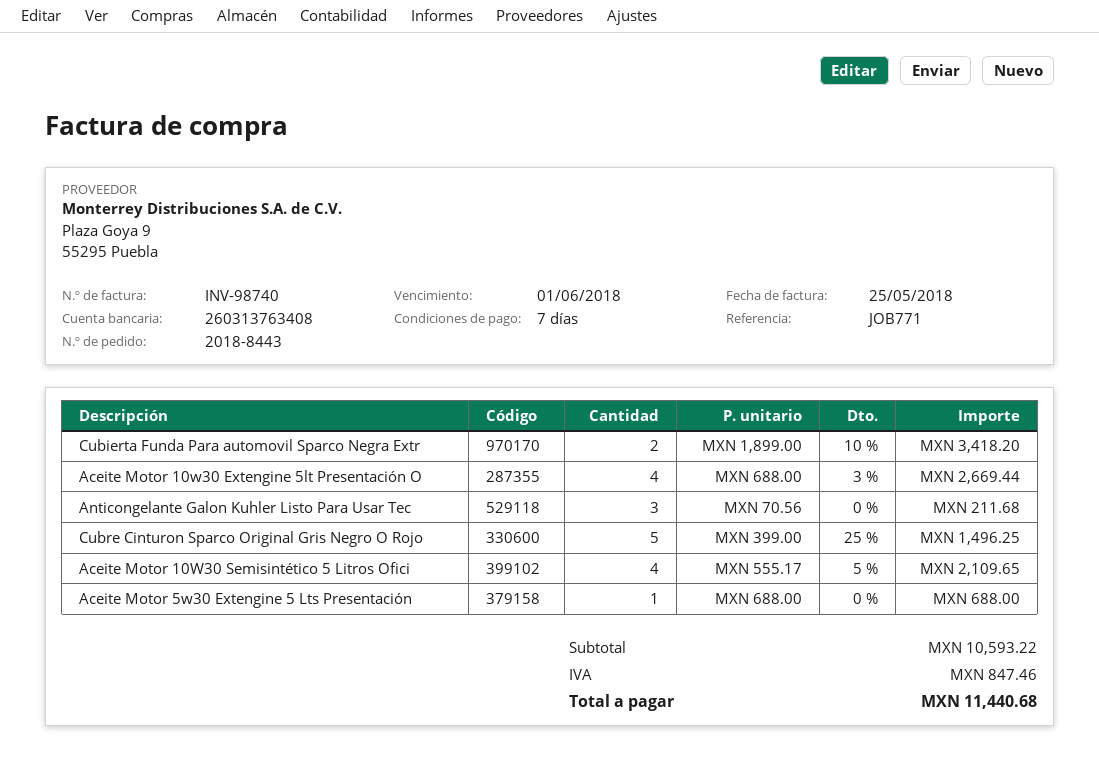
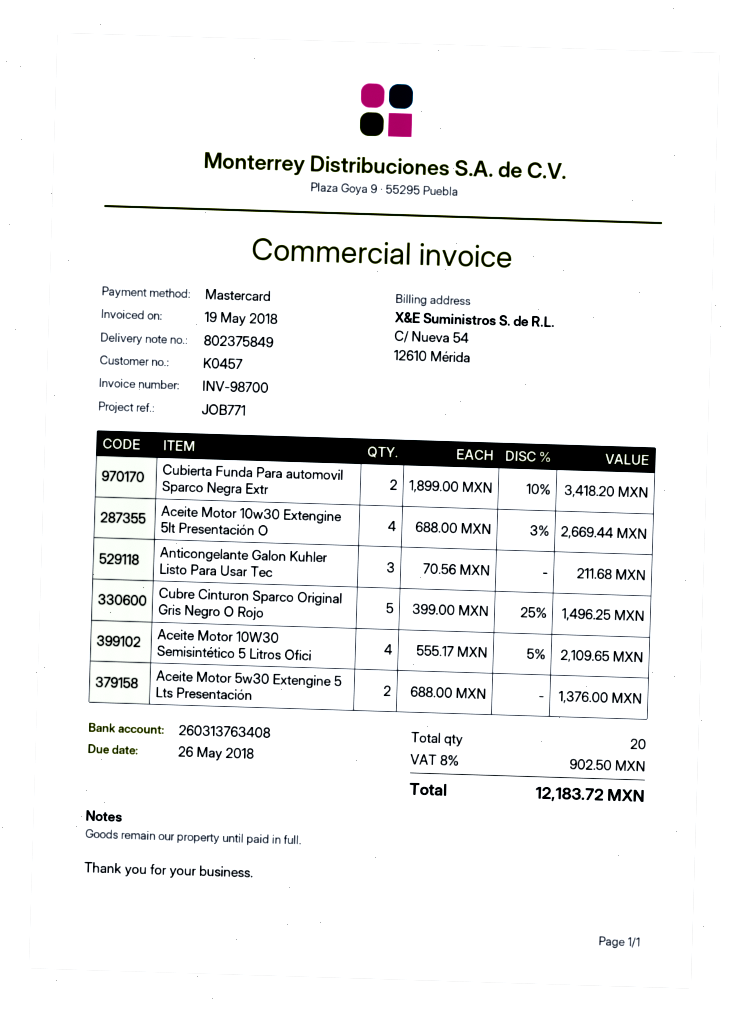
invoice number: INV-98740 -> INV-98700
invoice date: 2018-05-25 -> 2018-05-19
due date: 2018-06-01 -> 2018-05-26
Aceite Motor 5w30 Extengine 5 Lts Presentación: 1 x 688.00 = 688.00 -> 2 x 688.00 = 1376.00
tax: 847.46 -> 902.50
total: 11440.68 -> 12183.72

